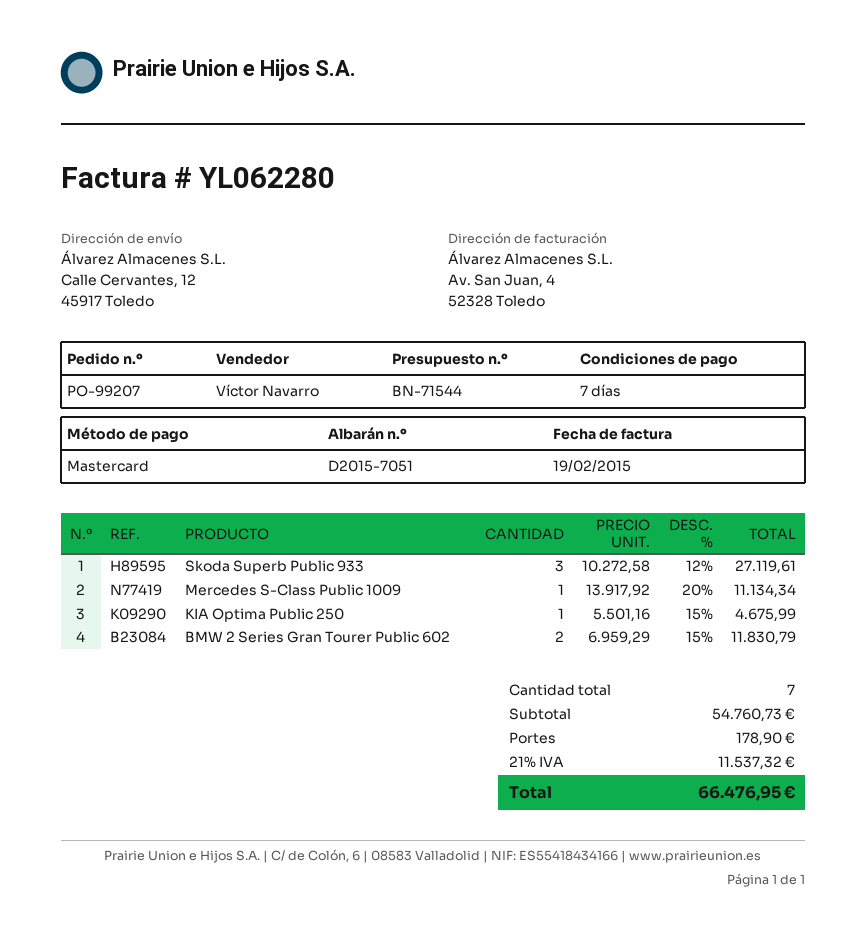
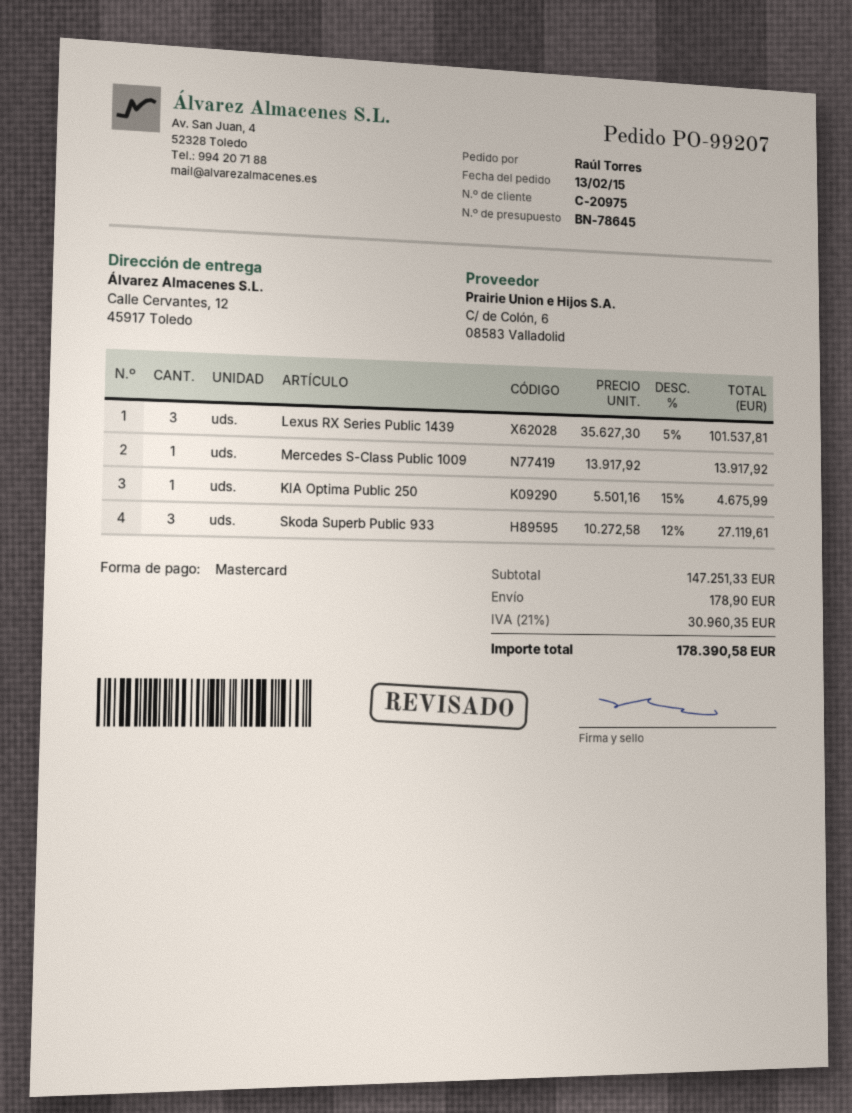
quote number: BN-71544 -> BN-78645
Mercedes S-Class Public 1009: 1 x 13917.92 - 20% = 11134.34 -> 1 x 13917.92 = 13917.92
BMW 2 Series Gran Tourer Public 602: 2 x 6959.29 - 15% = 11830.79 -> none
Lexus RX Series Public 1439: none -> 3 x 35627.30 - 5% = 101537.81
subtotal: 54760.73 -> 147251.33
tax: 21% = 11537.32 -> 21% = 30960.35
total: 66476.95 -> 178390.58

